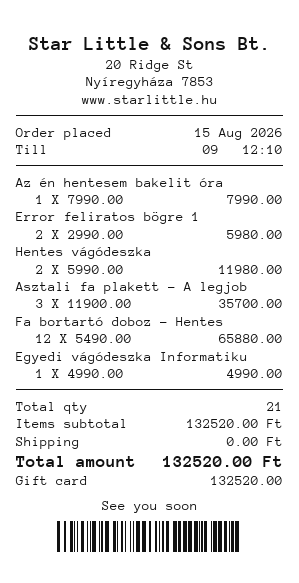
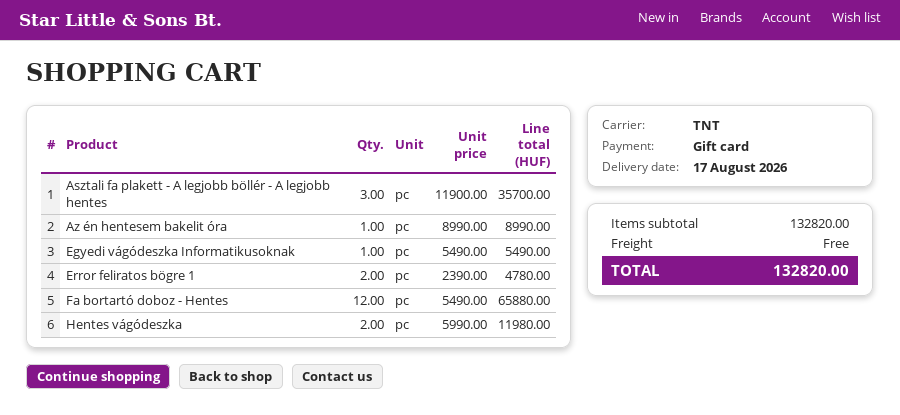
Az én hentesem bakelit óra: 1 x 7990.00 = 7990.00 -> 1 x 8990.00 = 8990.00
Error feliratos bögre 1: 2 x 2990.00 = 5980.00 -> 2 x 2390.00 = 4780.00
Egyedi vágódeszka Informatiku: 1 x 4990.00 = 4990.00 -> 1 x 5490.00 = 5490.00
subtotal: 132520.00 -> 132820.00
total: 132520.00 -> 132820.00

